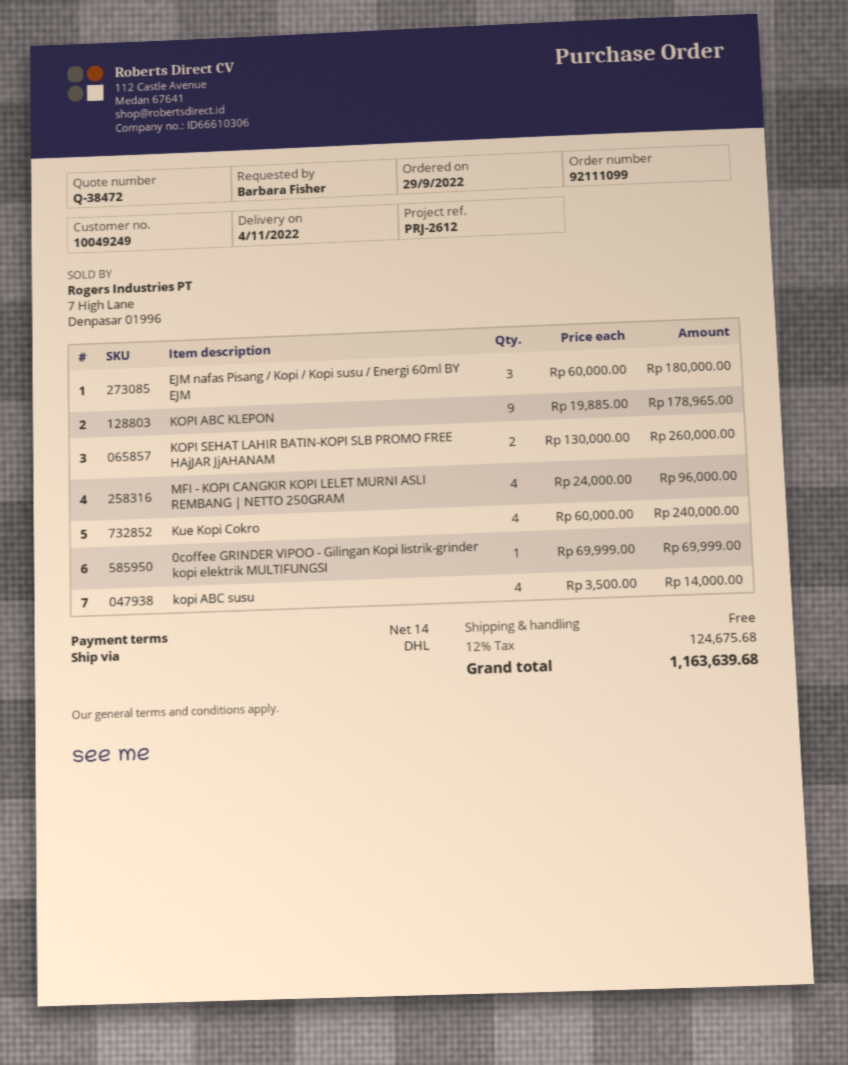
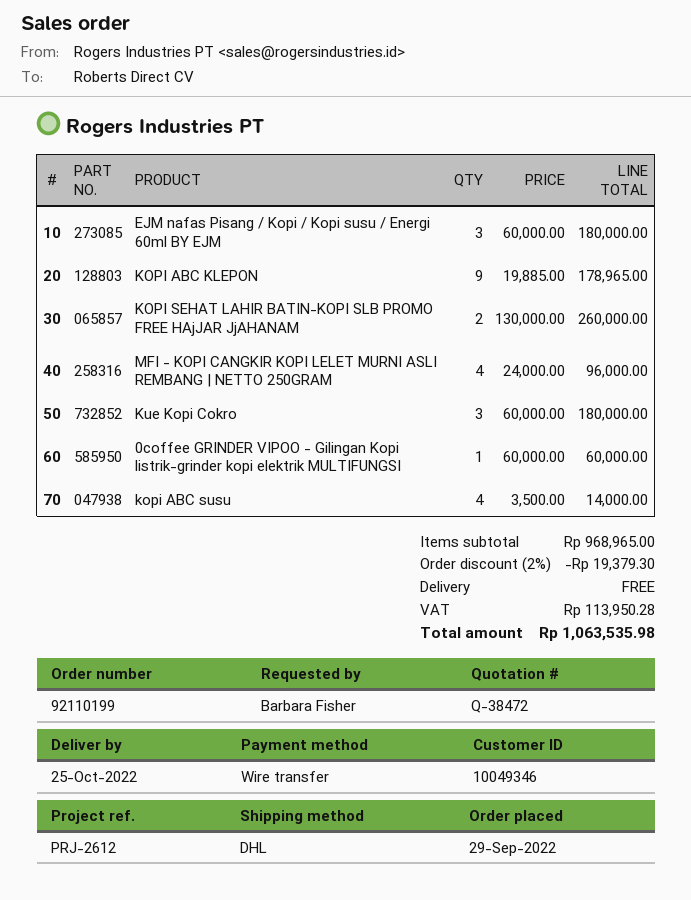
order number: 92111099 -> 92110199
delivery date: 2022-11-04 -> 2022-10-25
customer number: 10049249 -> 10049346
Kue Kopi Cokro: 4 x 60000.00 = 240000.00 -> 3 x 60000.00 = 180000.00
0coffee GRINDER VIPOO - Gilingan Kopi listrik-grinder kopi elektrik MULTIFUNGSI: 1 x 69999.00 = 69999.00 -> 1 x 60000.00 = 60000.00
discount: none -> 2% = 19379.30
tax: 124675.68 -> 113950.28
total: 1163639.68 -> 1063535.98

